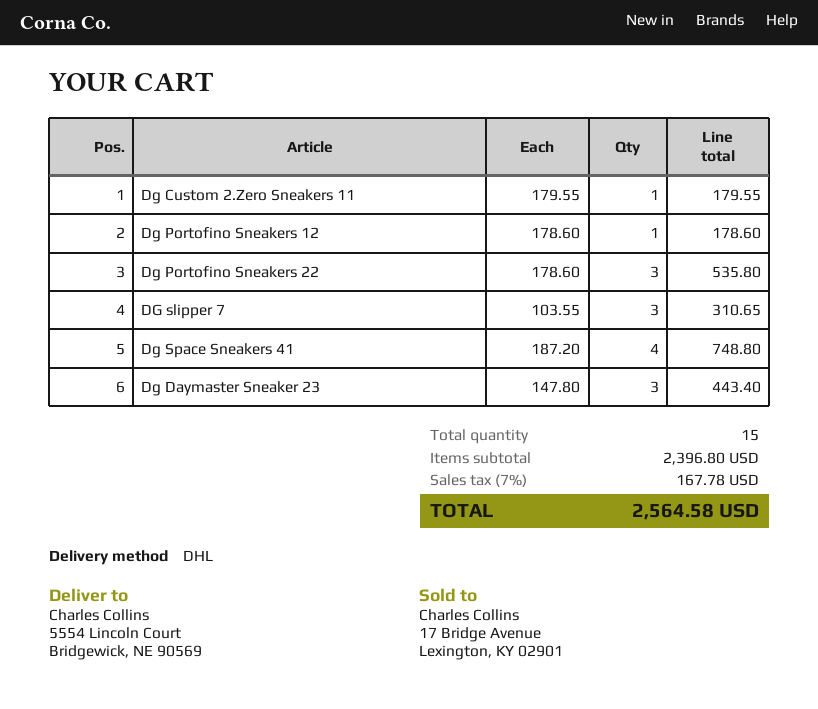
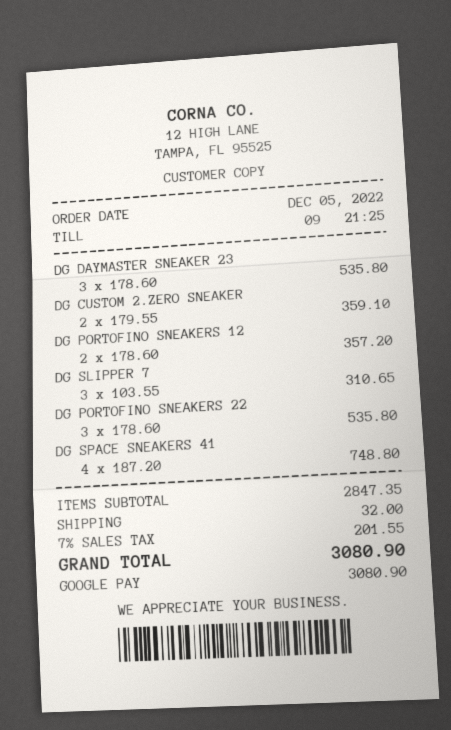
Dg Custom 2.Zero Sneakers 11: 1 x 179.55 = 179.55 -> 2 x 179.55 = 359.10
Dg Portofino Sneakers 12: 1 x 178.60 = 178.60 -> 2 x 178.60 = 357.20
Dg Daymaster Sneaker 23: 3 x 147.80 = 443.40 -> 3 x 178.60 = 535.80
subtotal: 2396.80 -> 2847.35
shipping: none -> 32.00
tax: 7% = 167.78 -> 7% = 201.55
total: 2564.58 -> 3080.90

